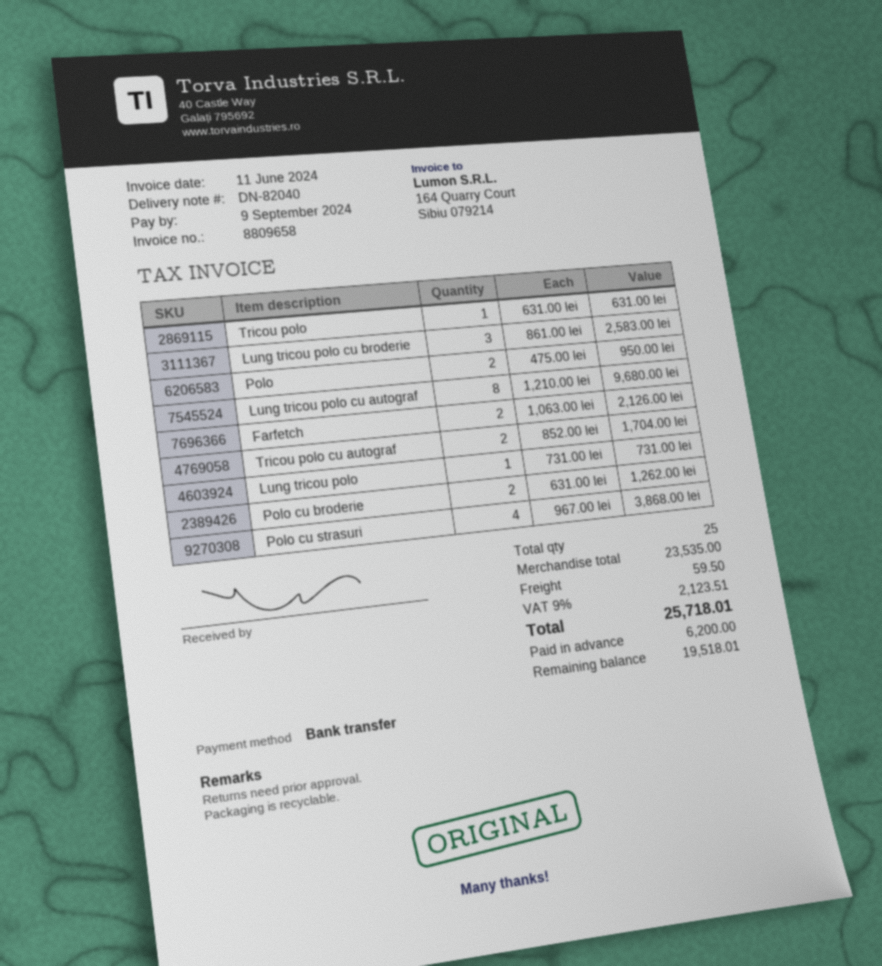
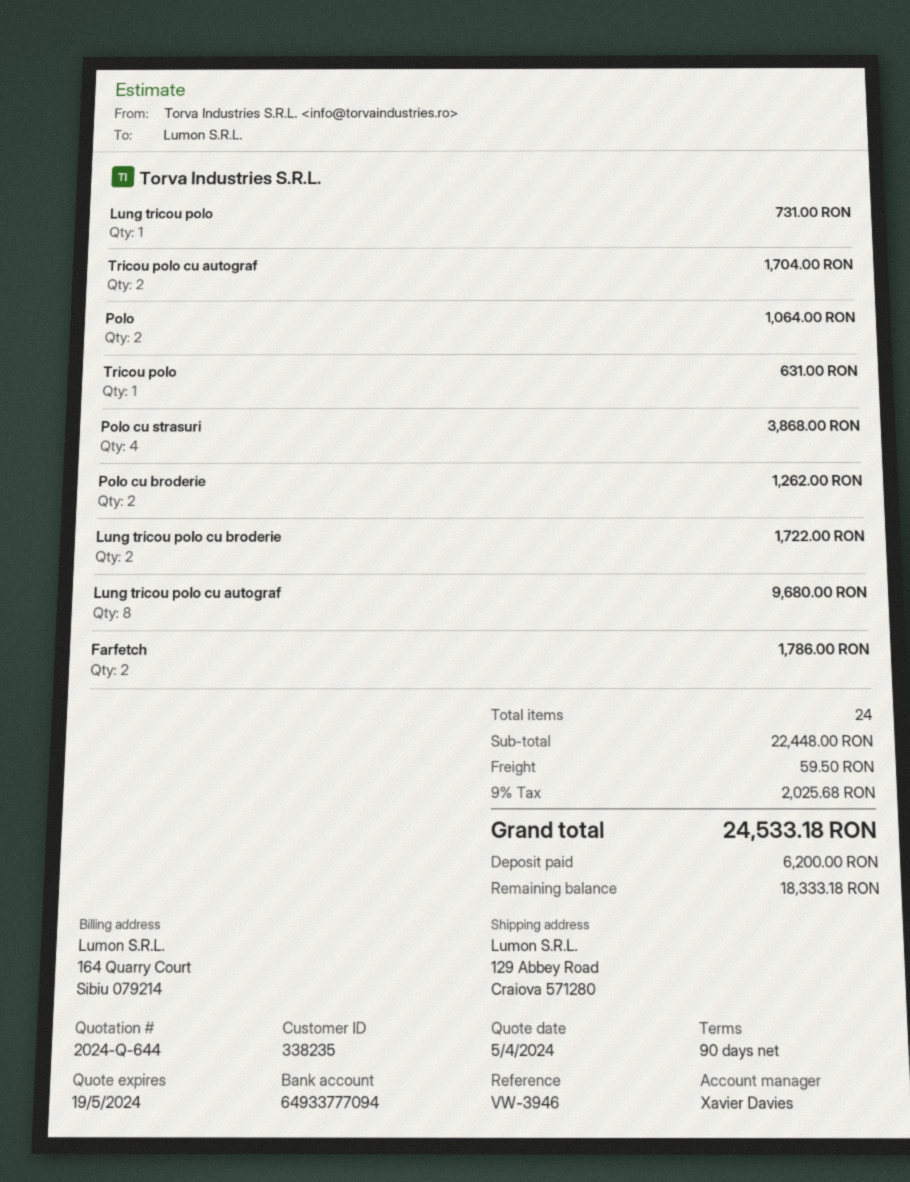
Lung tricou polo cu broderie: 3 for 2583.00 -> 2 for 1722.00
Polo: 2 for 950.00 -> 2 for 1064.00
Farfetch: 2 for 2126.00 -> 2 for 1786.00
total quantity: 25 -> 24
subtotal: 23535.00 -> 22448.00
tax: 9% = 2123.51 -> 9% = 2025.68
total: 25718.01 -> 24533.18
balance: 19518.01 -> 18333.18

